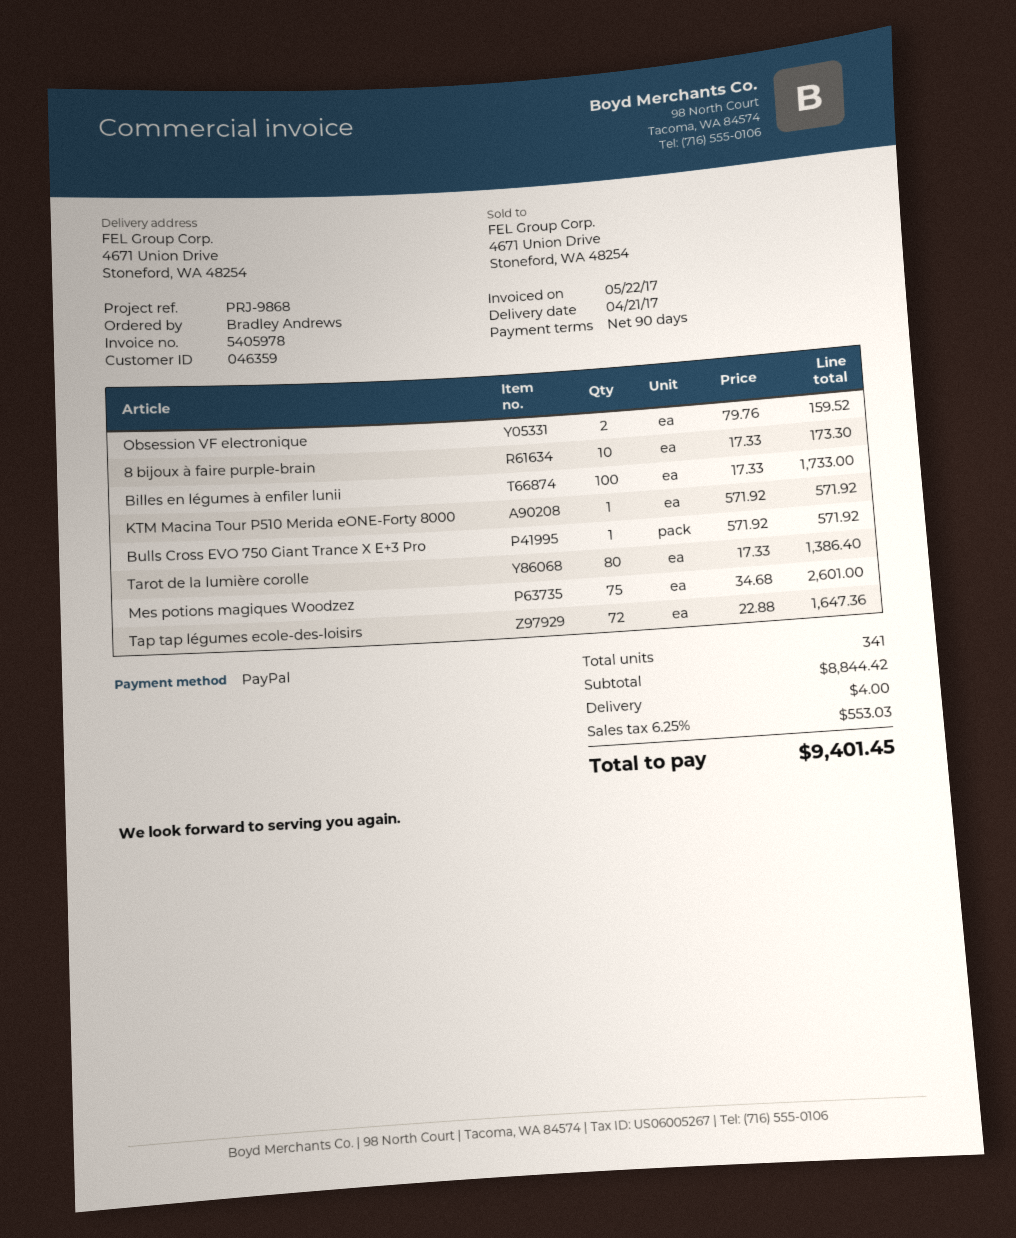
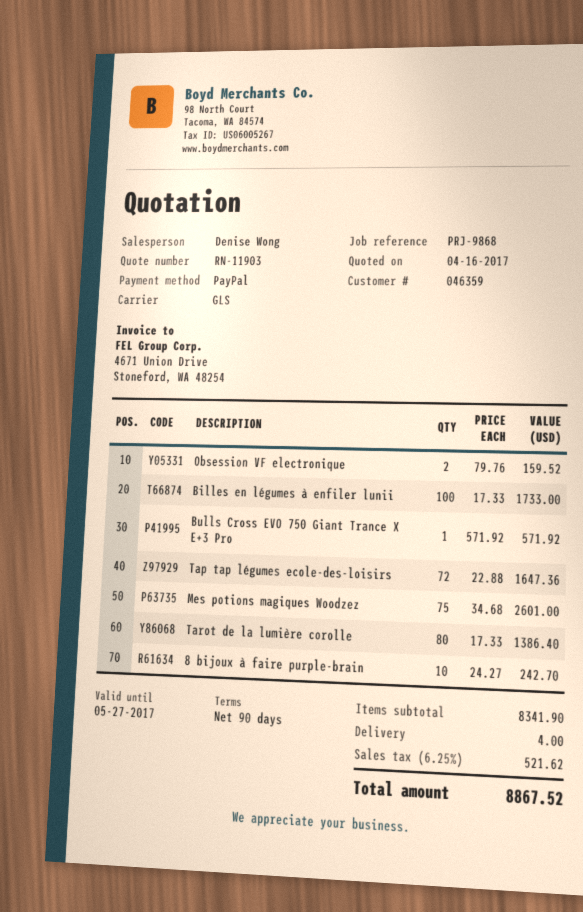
8 bijoux à faire purple-brain: 10 x 17.33 = 173.30 -> 10 x 24.27 = 242.70
KTM Macina Tour P510 Merida eONE-Forty 8000: 1 x 571.92 = 571.92 -> none
subtotal: 8844.42 -> 8341.90
tax: 6.25% = 553.03 -> 6.25% = 521.62
total: 9401.45 -> 8867.52

